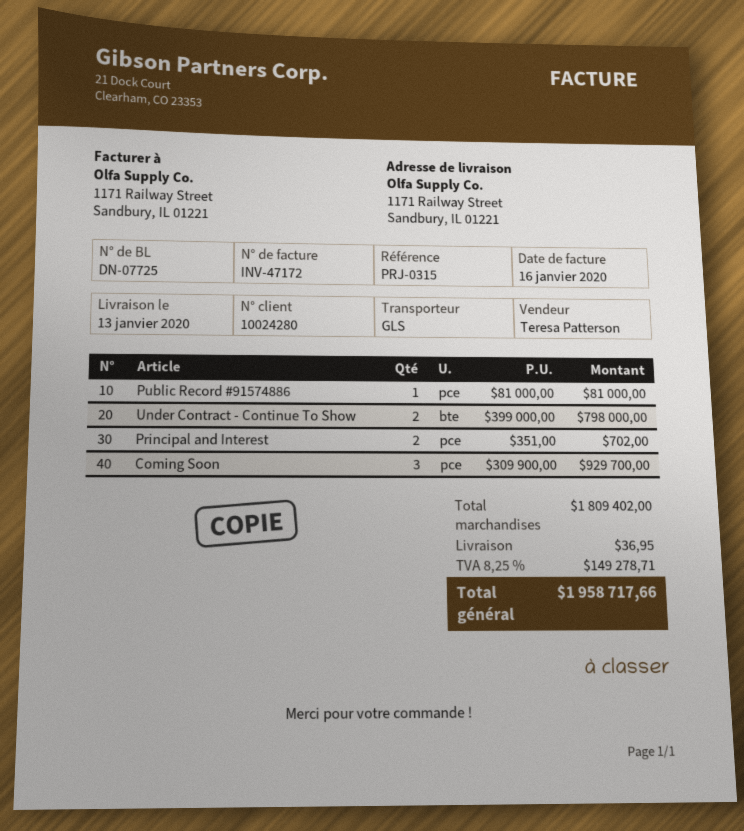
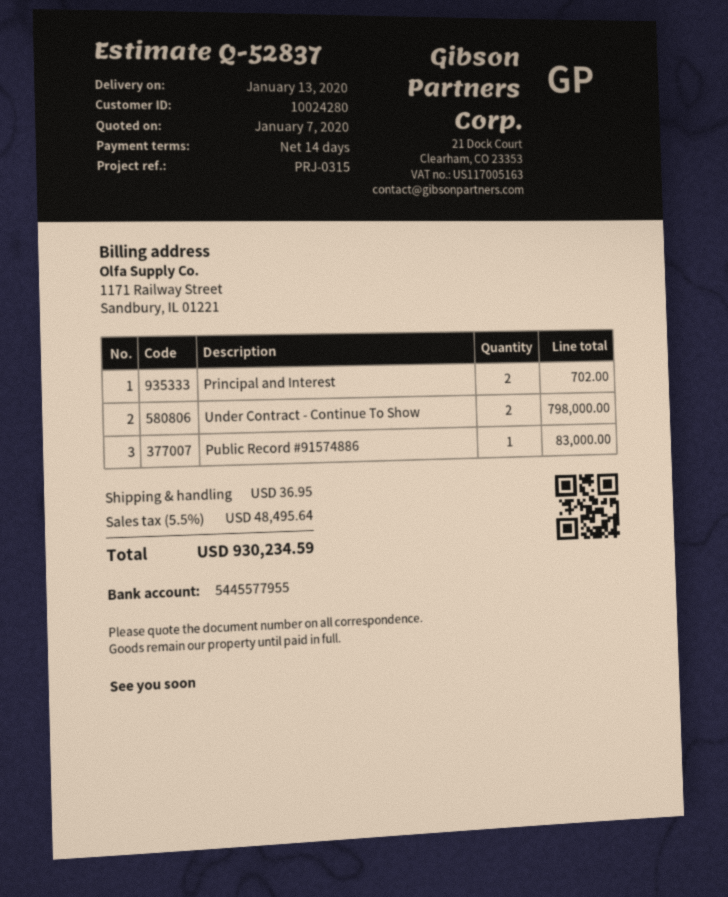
Public Record #91574886: 1 for 81000.00 -> 1 for 83000.00
Coming Soon: 3 for 929700.00 -> none
tax: 8.25% = 149278.71 -> 5.5% = 48495.64
total: 1958717.66 -> 930234.59

